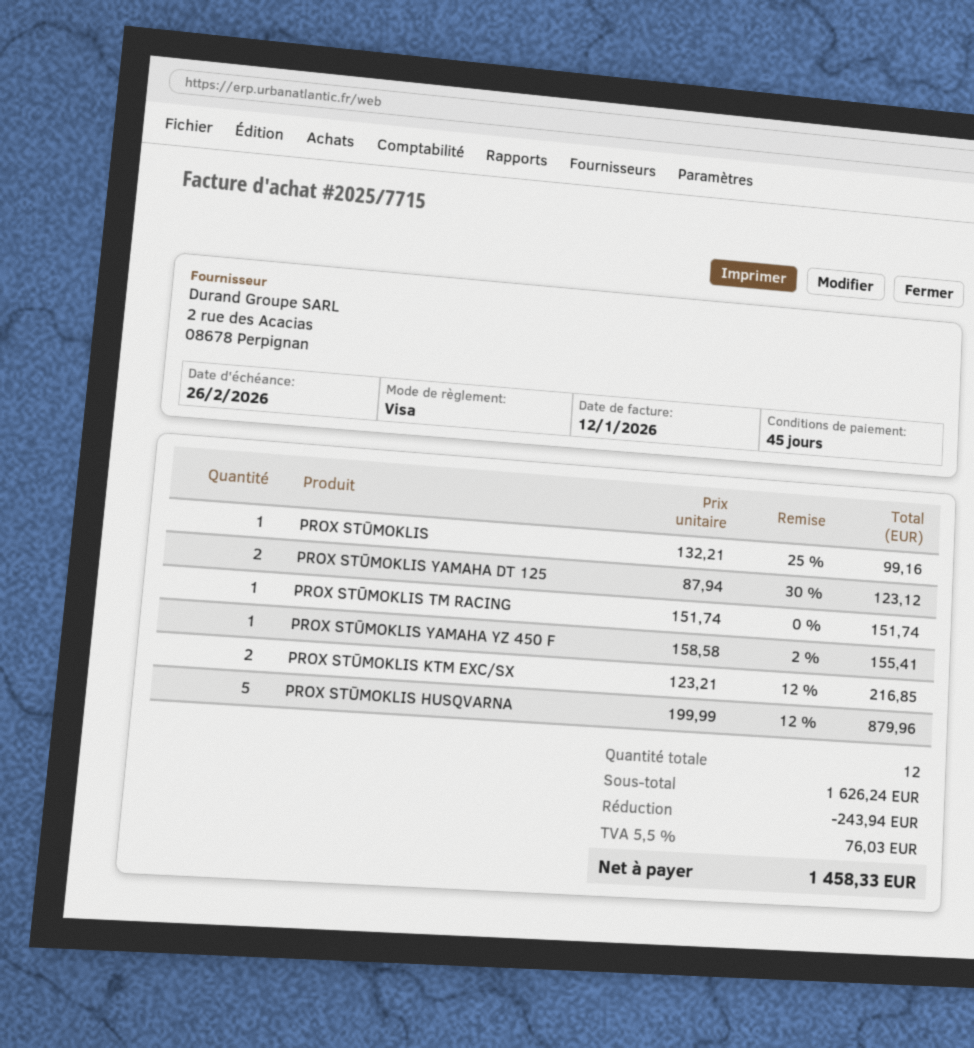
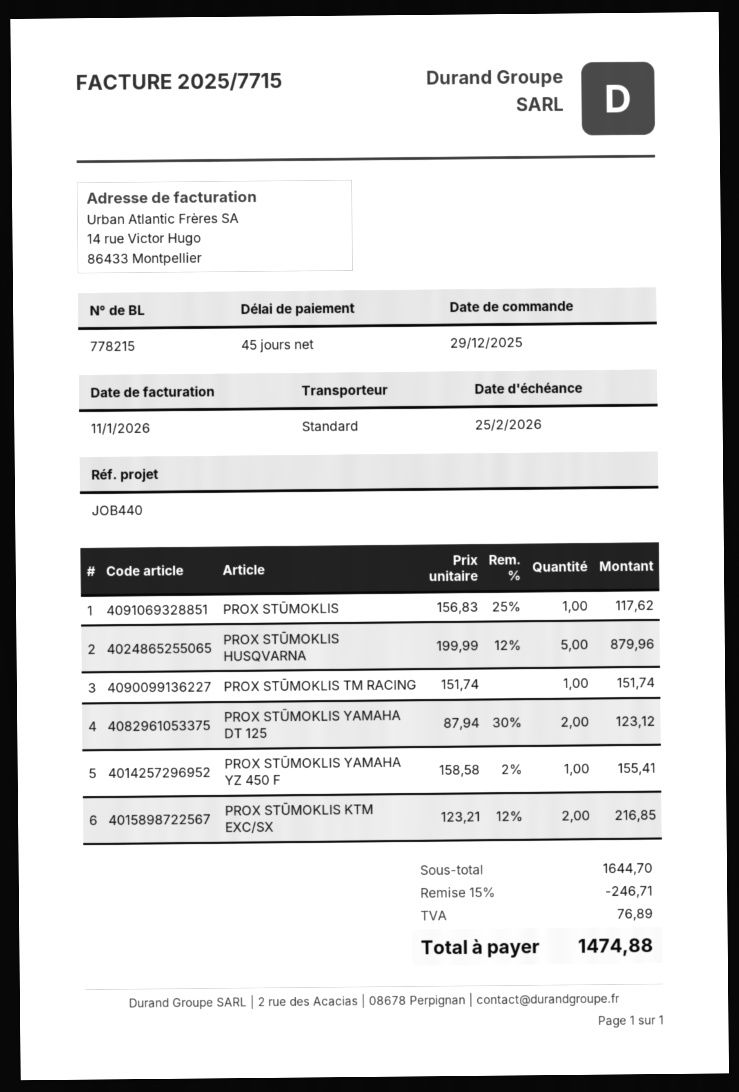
invoice date: 2026-01-12 -> 2026-01-11
due date: 2026-02-26 -> 2026-02-25
PROX STŪMOKLIS: 1 x 132.21 - 25% = 99.16 -> 1 x 156.83 - 25% = 117.62
subtotal: 1626.24 -> 1644.70
discount: 243.94 -> 246.71
tax: 76.03 -> 76.89
total: 1458.33 -> 1474.88

